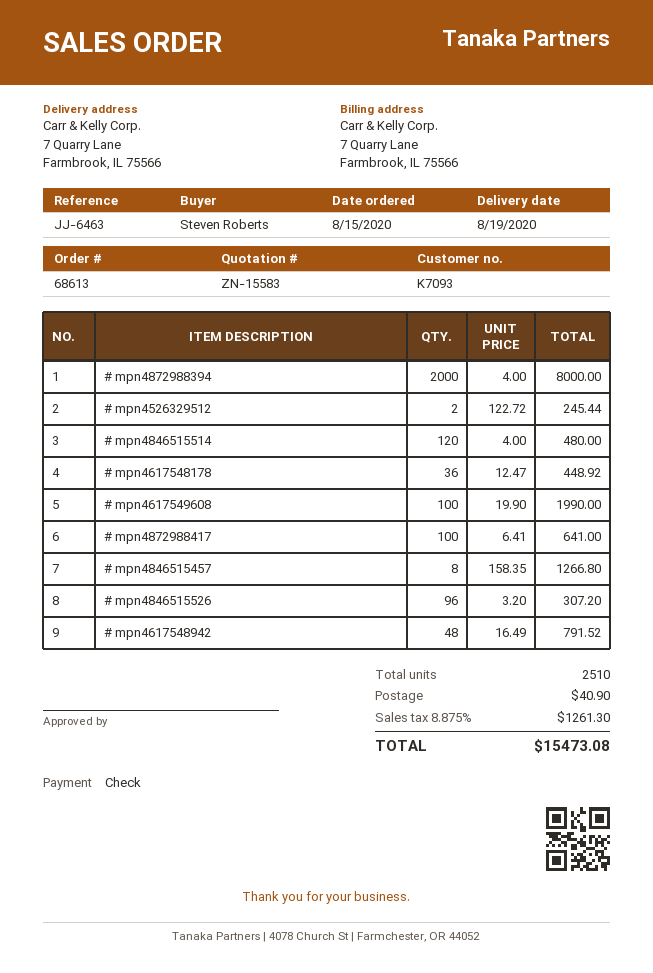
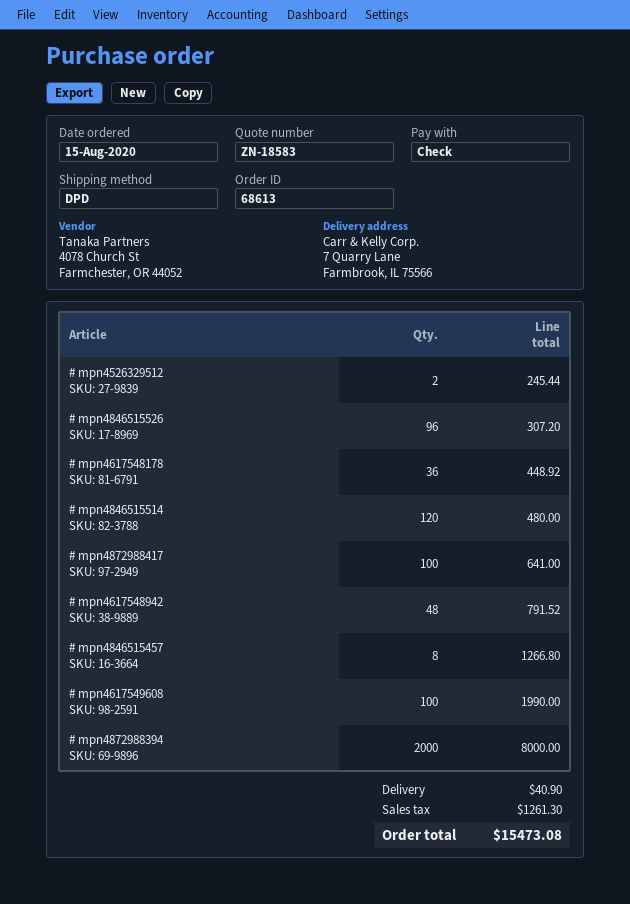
quote number: ZN-15583 -> ZN-18583

